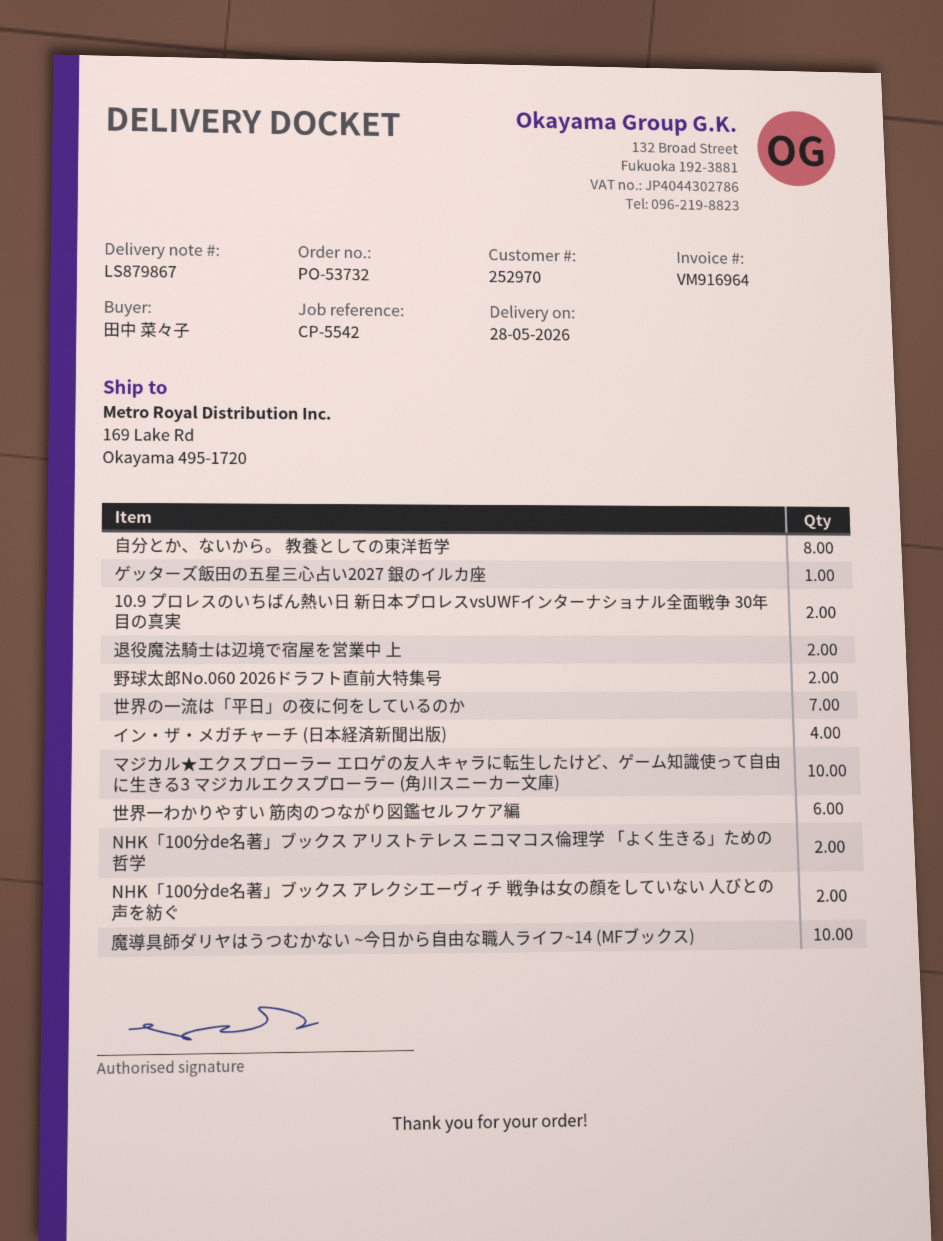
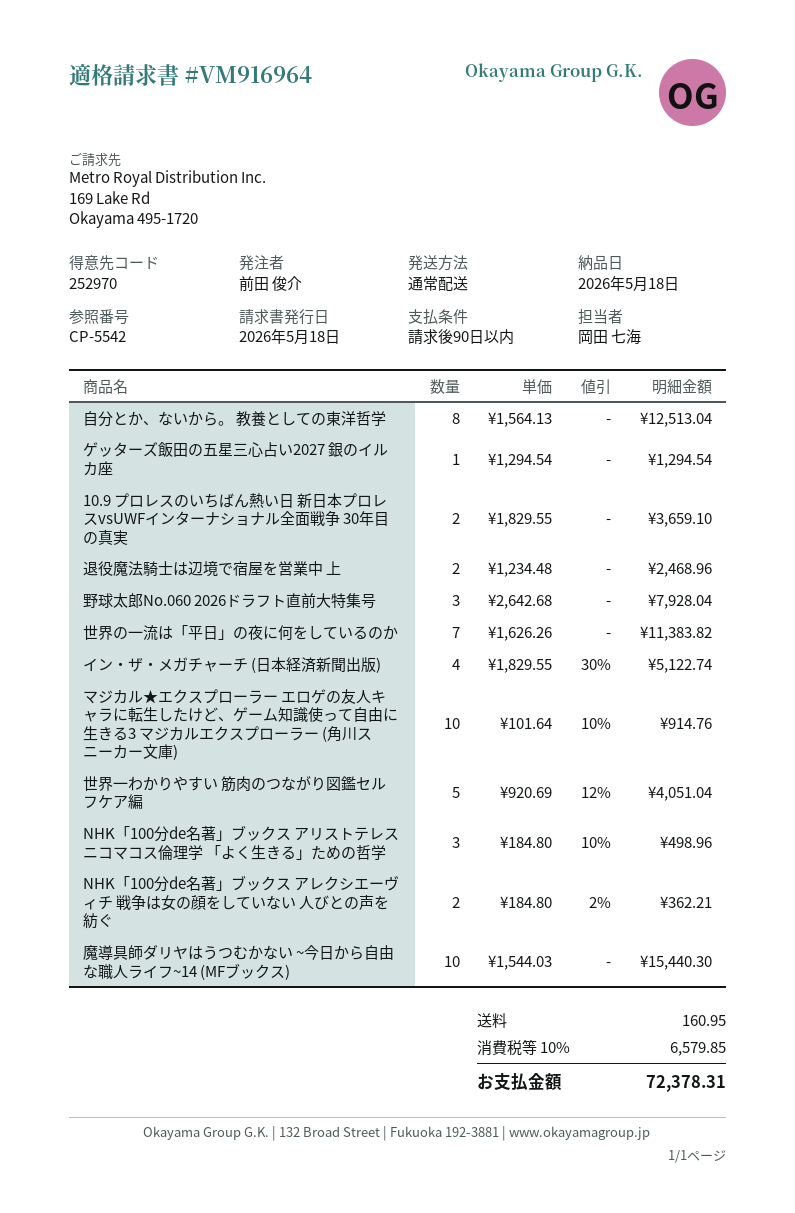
delivery date: 2026-05-28 -> 2026-05-18
ordered by: 田中 菜々子 -> 前田 俊介
野球太郎No.060 2026ドラフト直前大特集号: 2 -> 3
世界一わかりやすい 筋肉のつながり図鑑セルフケア編: 6 -> 5
NHK「100分de名著」ブックス アリストテレス ニコマコス倫理学 「よく生きる」ための哲学: 2 -> 3

